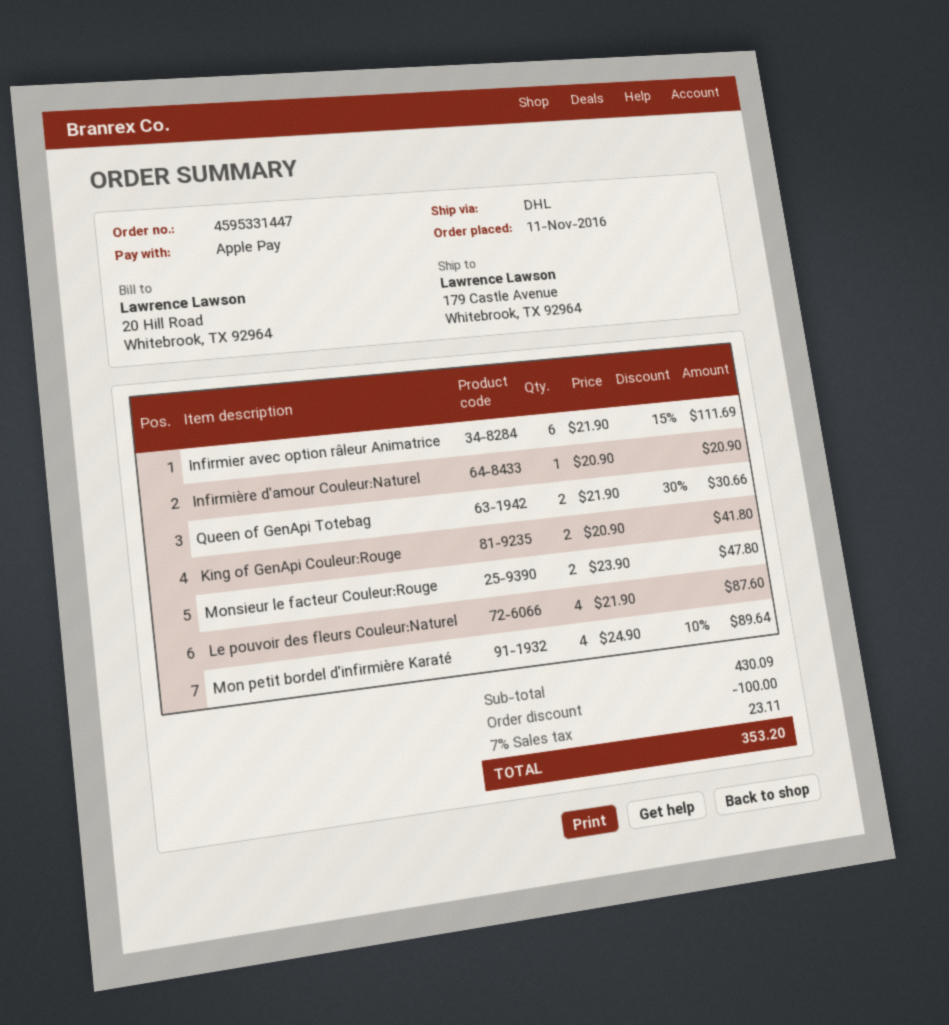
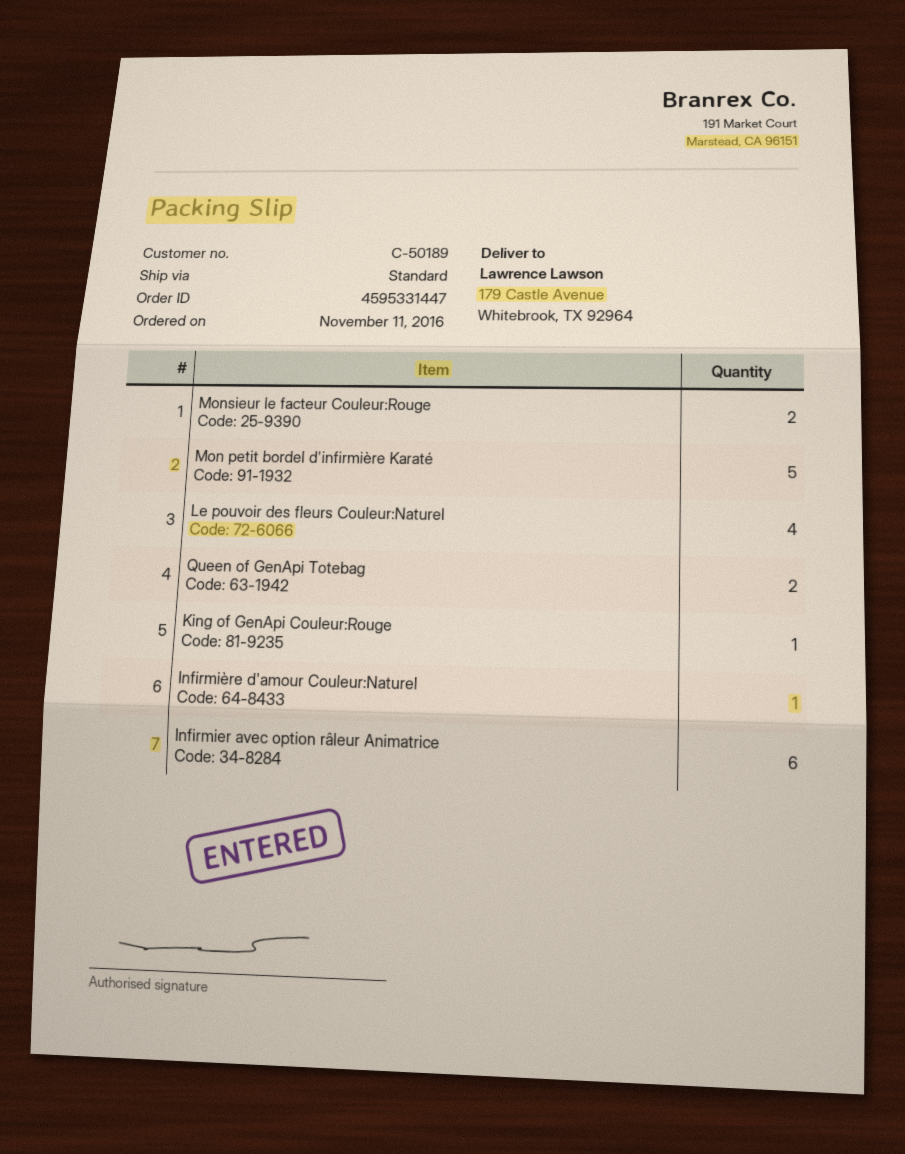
shipping method: DHL -> standard
King of GenApi Couleur:Rouge: 2 -> 1
Mon petit bordel d'infirmière Karaté: 4 -> 5

